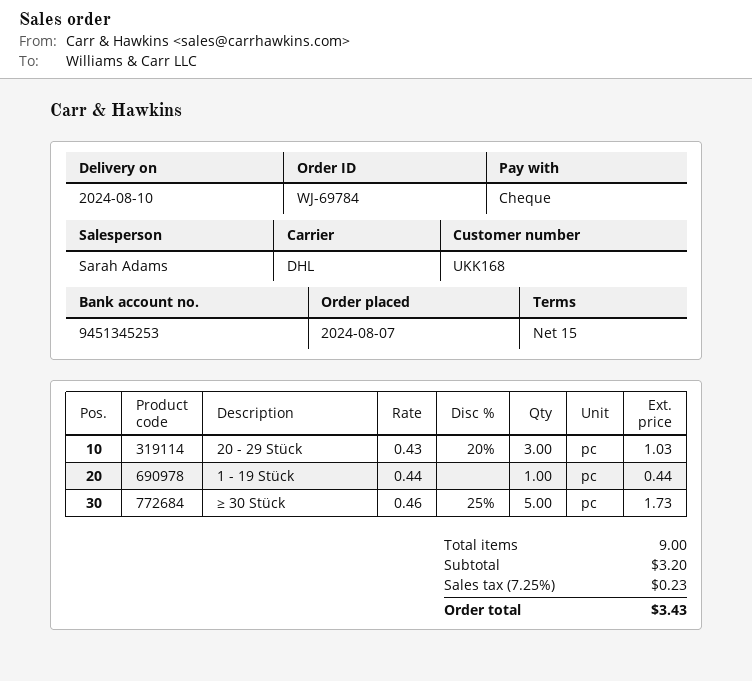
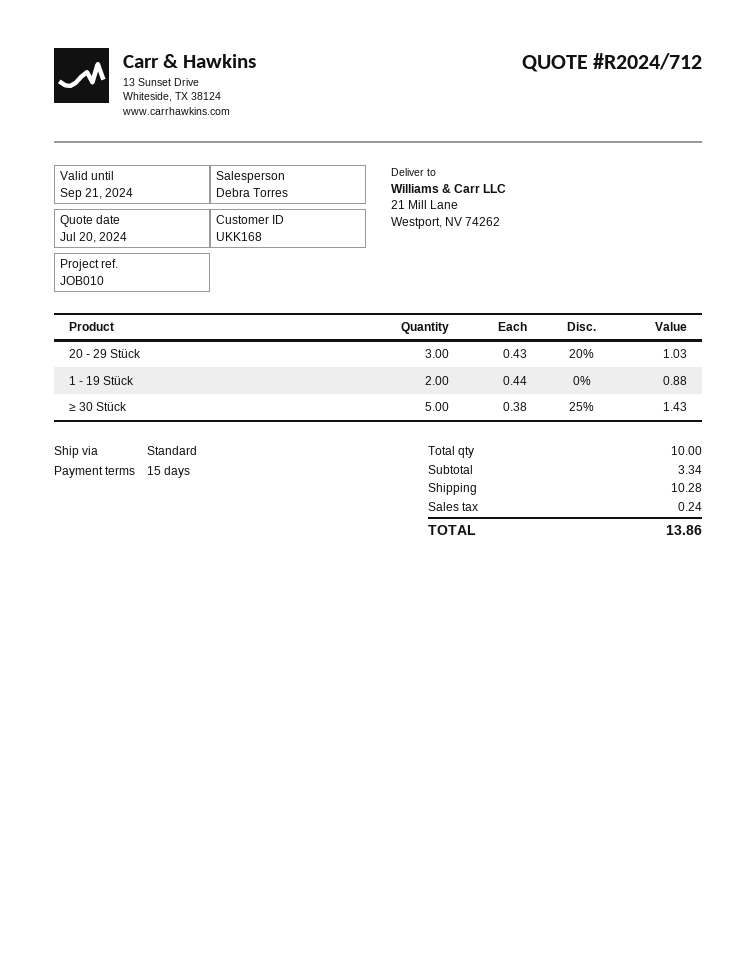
sales rep: Sarah Adams -> Debra Torres
shipping method: DHL -> standard
1 - 19 Stück: 1 x 0.44 = 0.44 -> 2 x 0.44 = 0.88
≥ 30 Stück: 5 x 0.46 - 25% = 1.73 -> 5 x 0.38 - 25% = 1.43
total quantity: 9 -> 10
subtotal: 3.20 -> 3.34
shipping: none -> 10.28
tax: 0.23 -> 0.24
total: 3.43 -> 13.86

